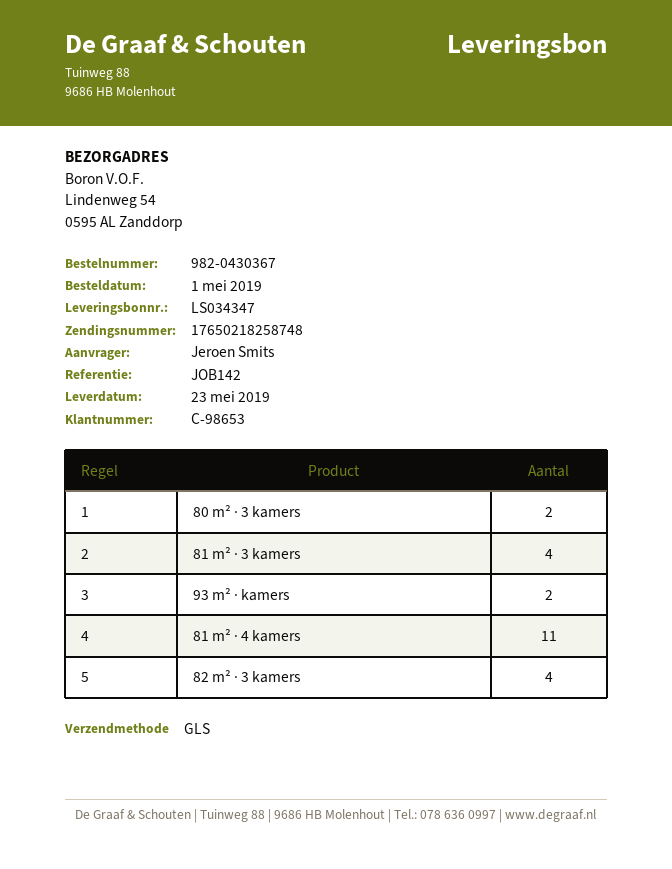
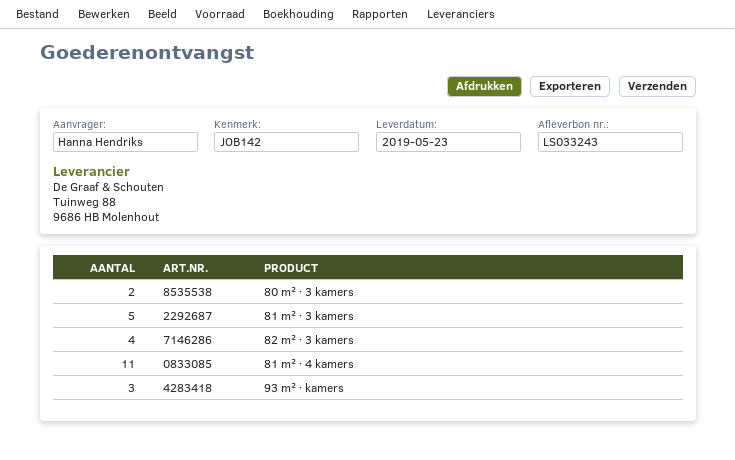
delivery note number: LS034347 -> LS033243
ordered by: Jeroen Smits -> Hanna Hendriks
81 m² · 3 kamers: 4 -> 5
93 m² · kamers: 2 -> 3

